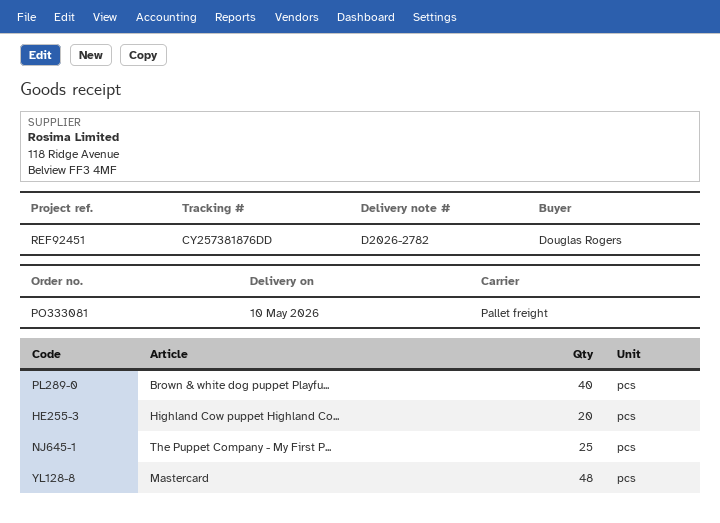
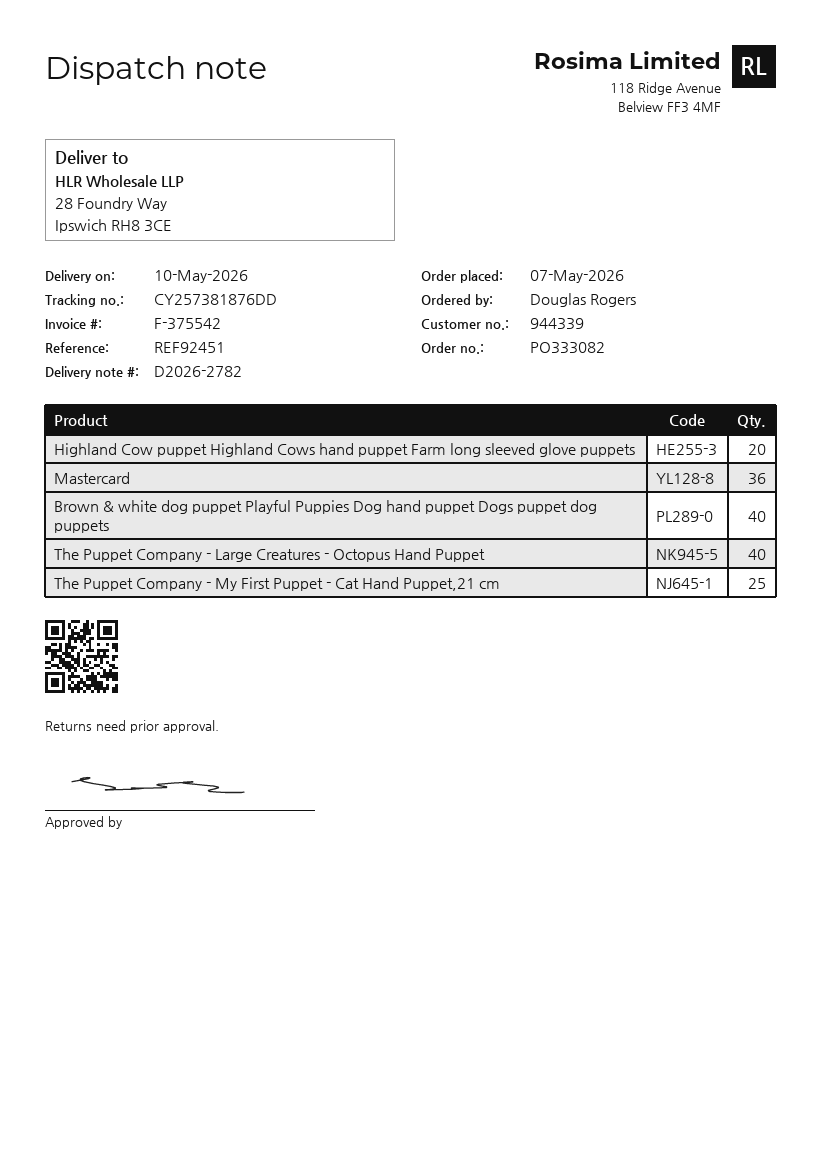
order number: PO333081 -> PO333082
Mastercard: 48 -> 36
The Puppet Company - Large Creatures - Octopus Hand Puppet: none -> 40

